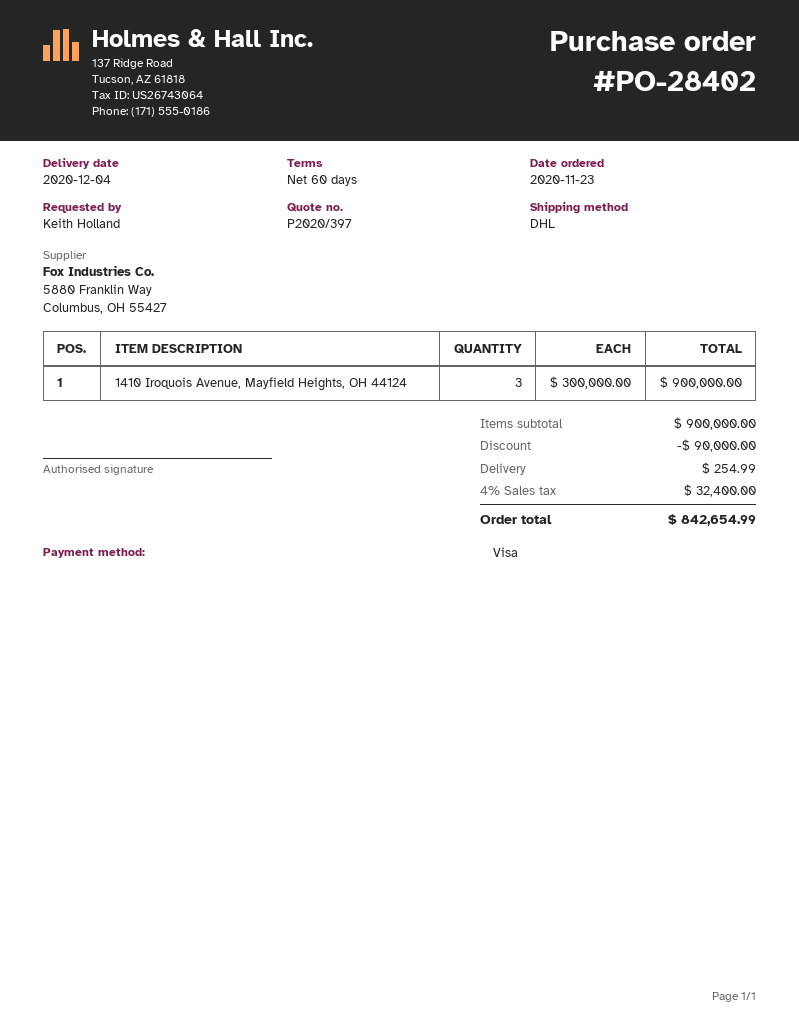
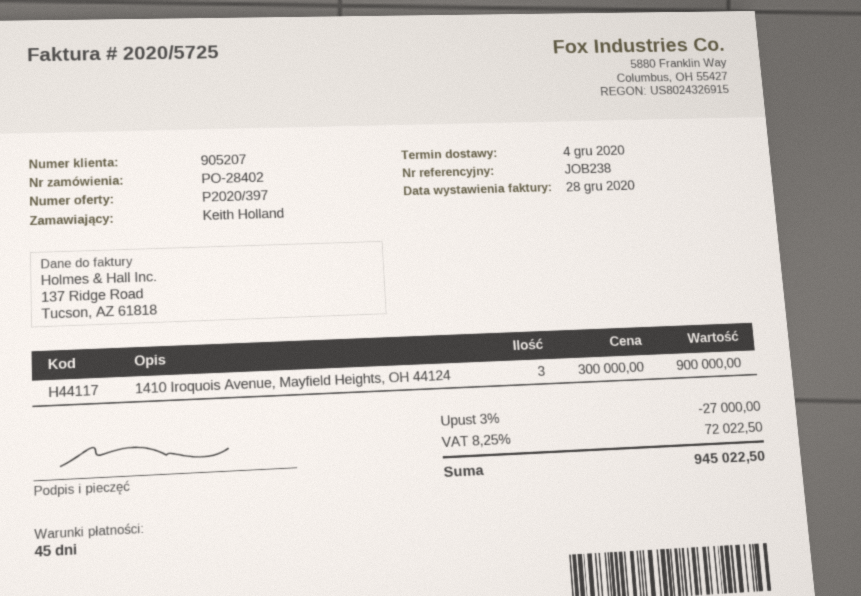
payment terms: 60 days -> 45 days
discount: 90000.00 -> 27000.00
shipping: 254.99 -> none
tax: 4% = 32400.00 -> 8.25% = 72022.50
total: 842654.99 -> 945022.50

